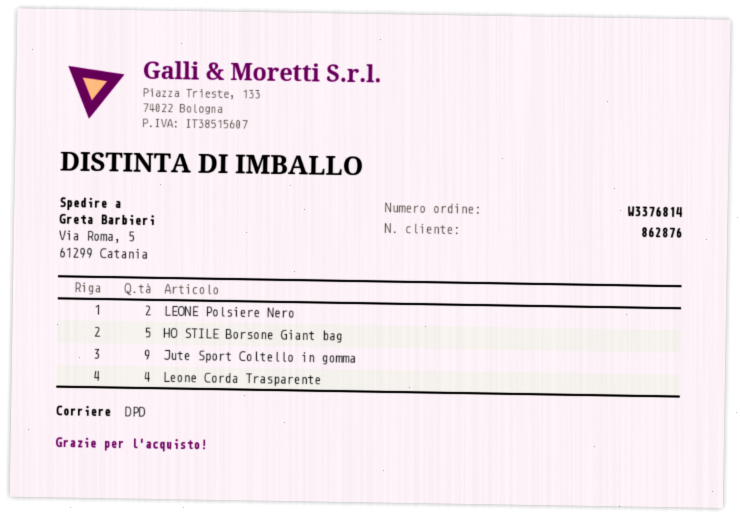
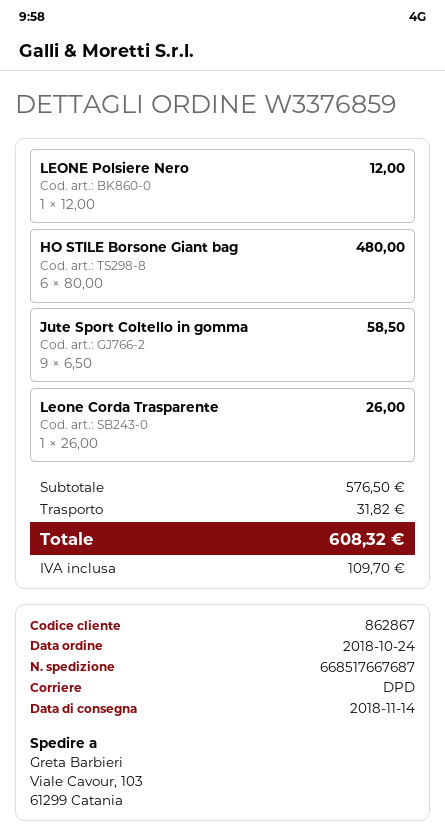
order number: W3376814 -> W3376859
customer number: 862876 -> 862867
ship to: Via Roma, 5, 61299 Catania -> Viale Cavour, 103, 61299 Catania
LEONE Polsiere Nero: 2 -> 1
HO STILE Borsone Giant bag: 5 -> 6
Leone Corda Trasparente: 4 -> 1

